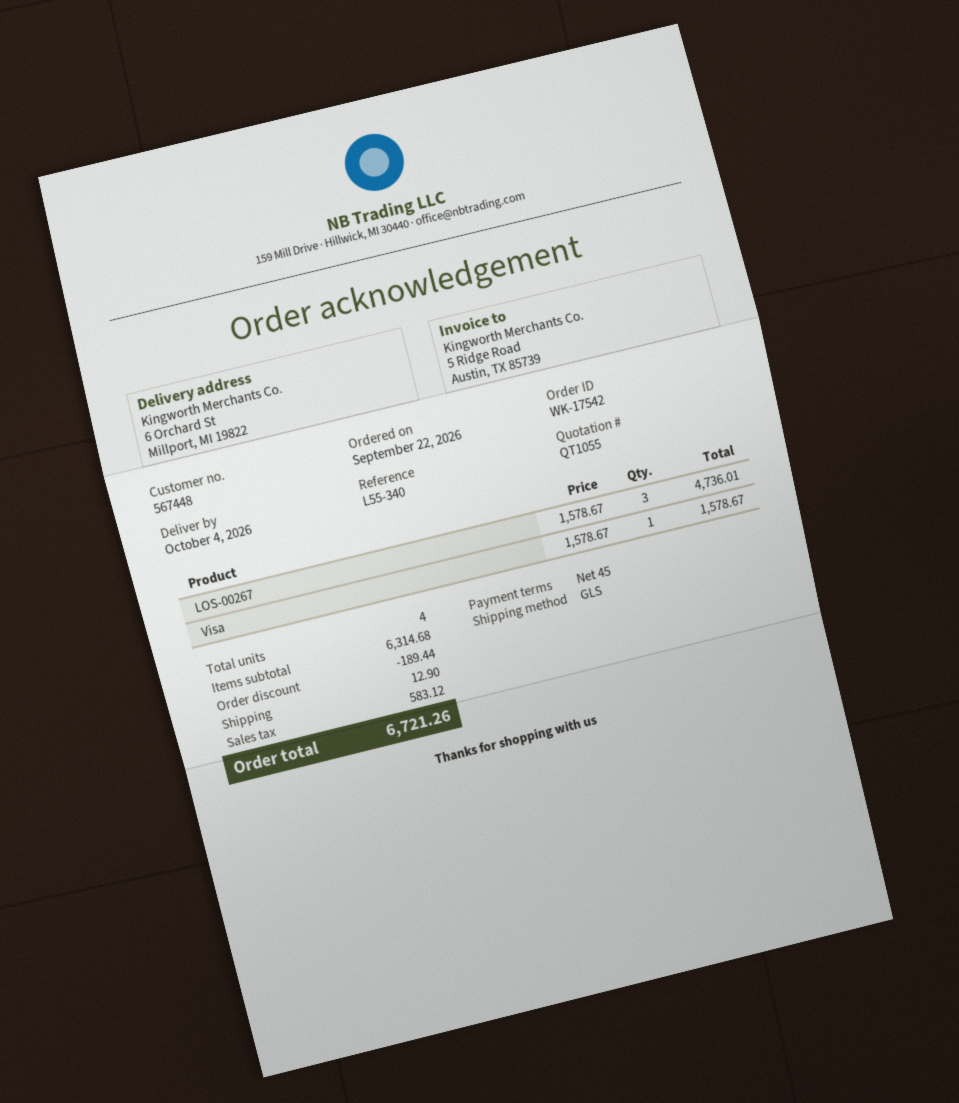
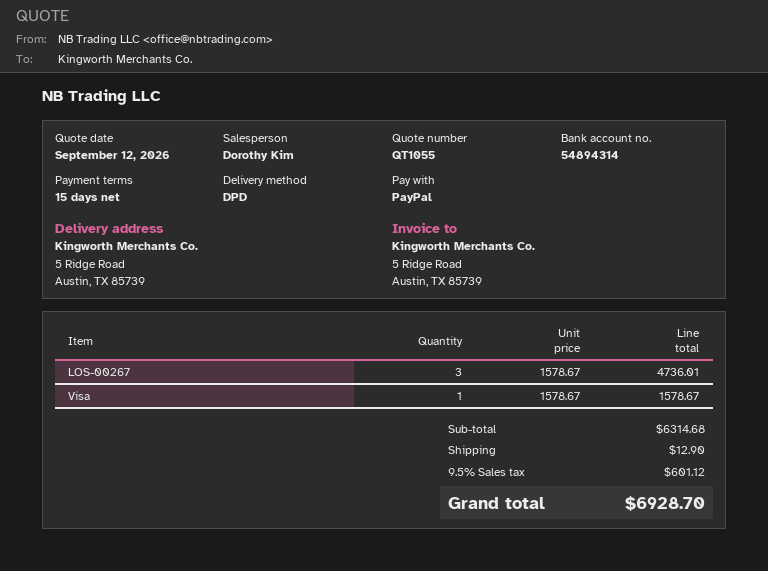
payment terms: 45 days -> 15 days
shipping method: GLS -> DPD
ship to: 6 Orchard St, Millport, MI 19822 -> 5 Ridge Road, Austin, TX 85739
discount: 189.44 -> none
tax: 583.12 -> 601.12
total: 6721.26 -> 6928.70

